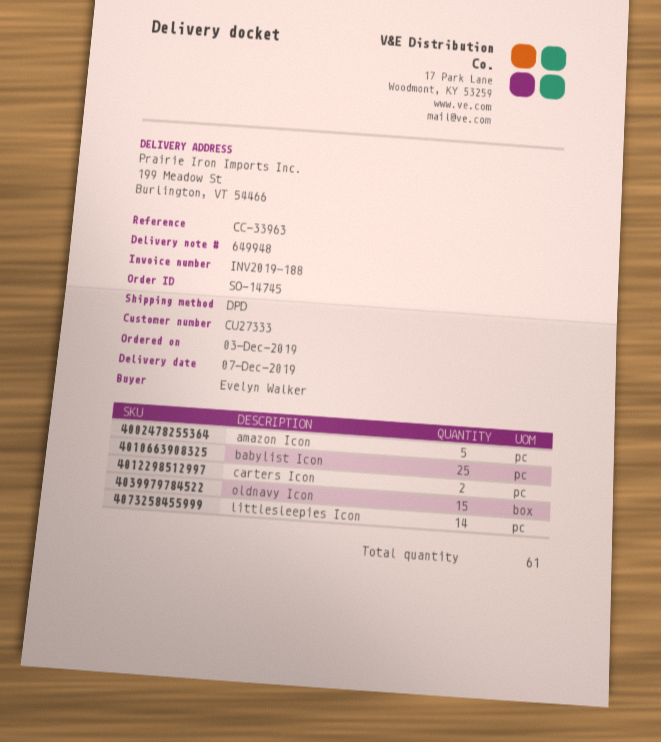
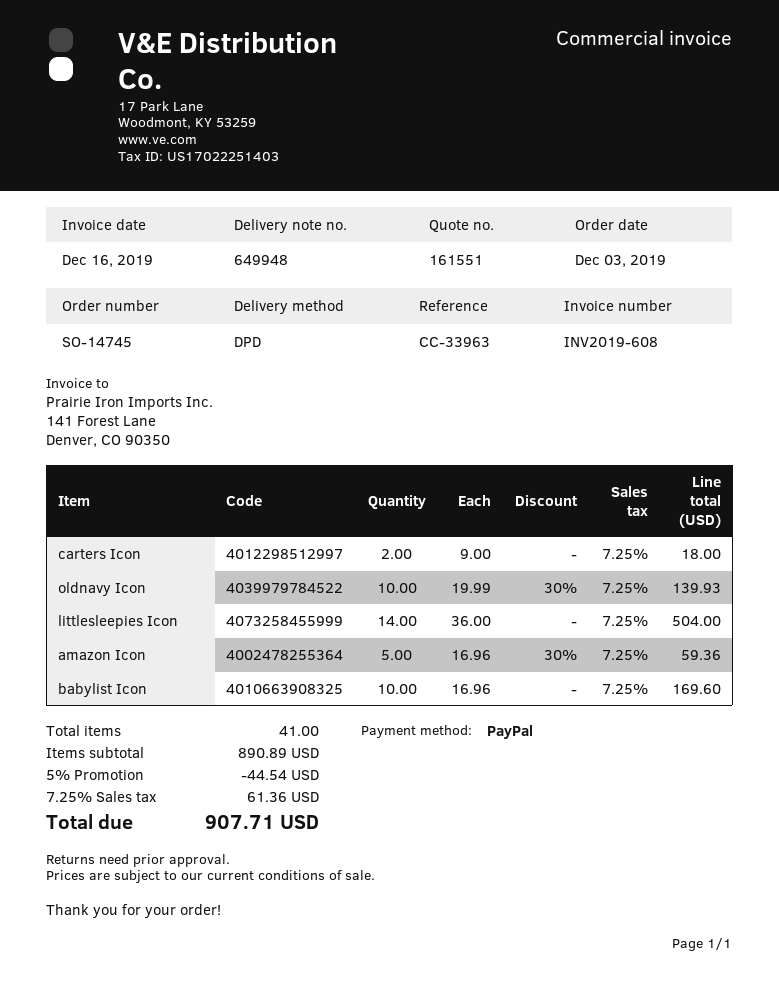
invoice number: INV2019-188 -> INV2019-608
babylist Icon: 25 -> 10
oldnavy Icon: 15 -> 10
total quantity: 61 -> 41

